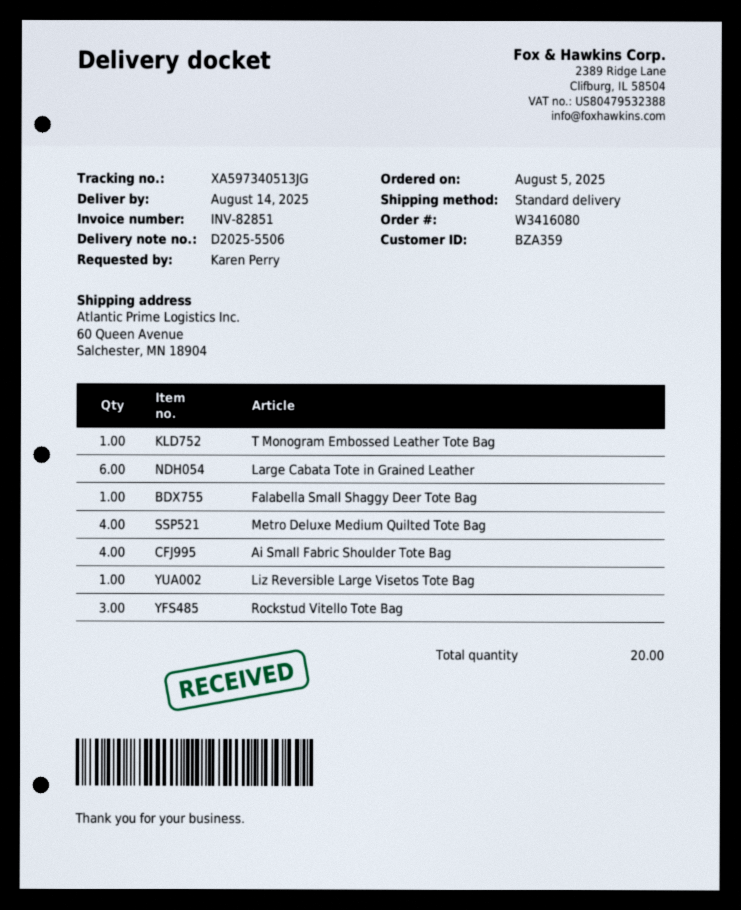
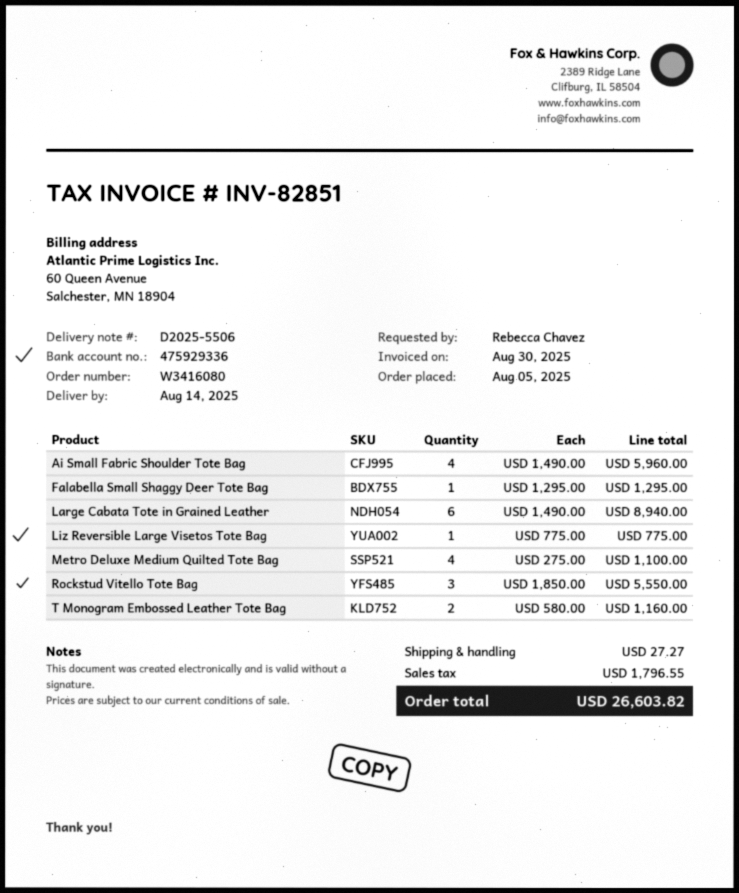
ordered by: Karen Perry -> Rebecca Chavez
T Monogram Embossed Leather Tote Bag: 1 -> 2

